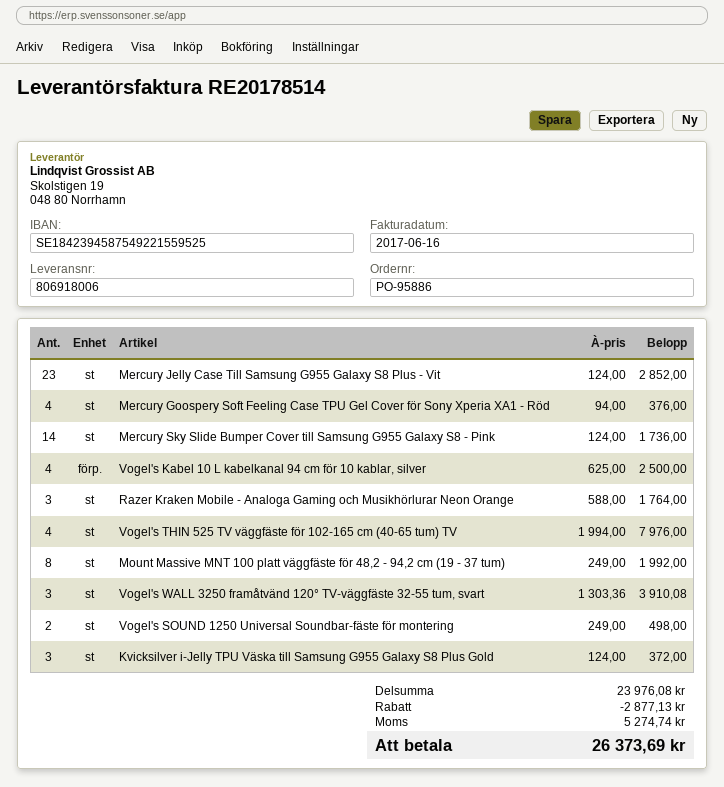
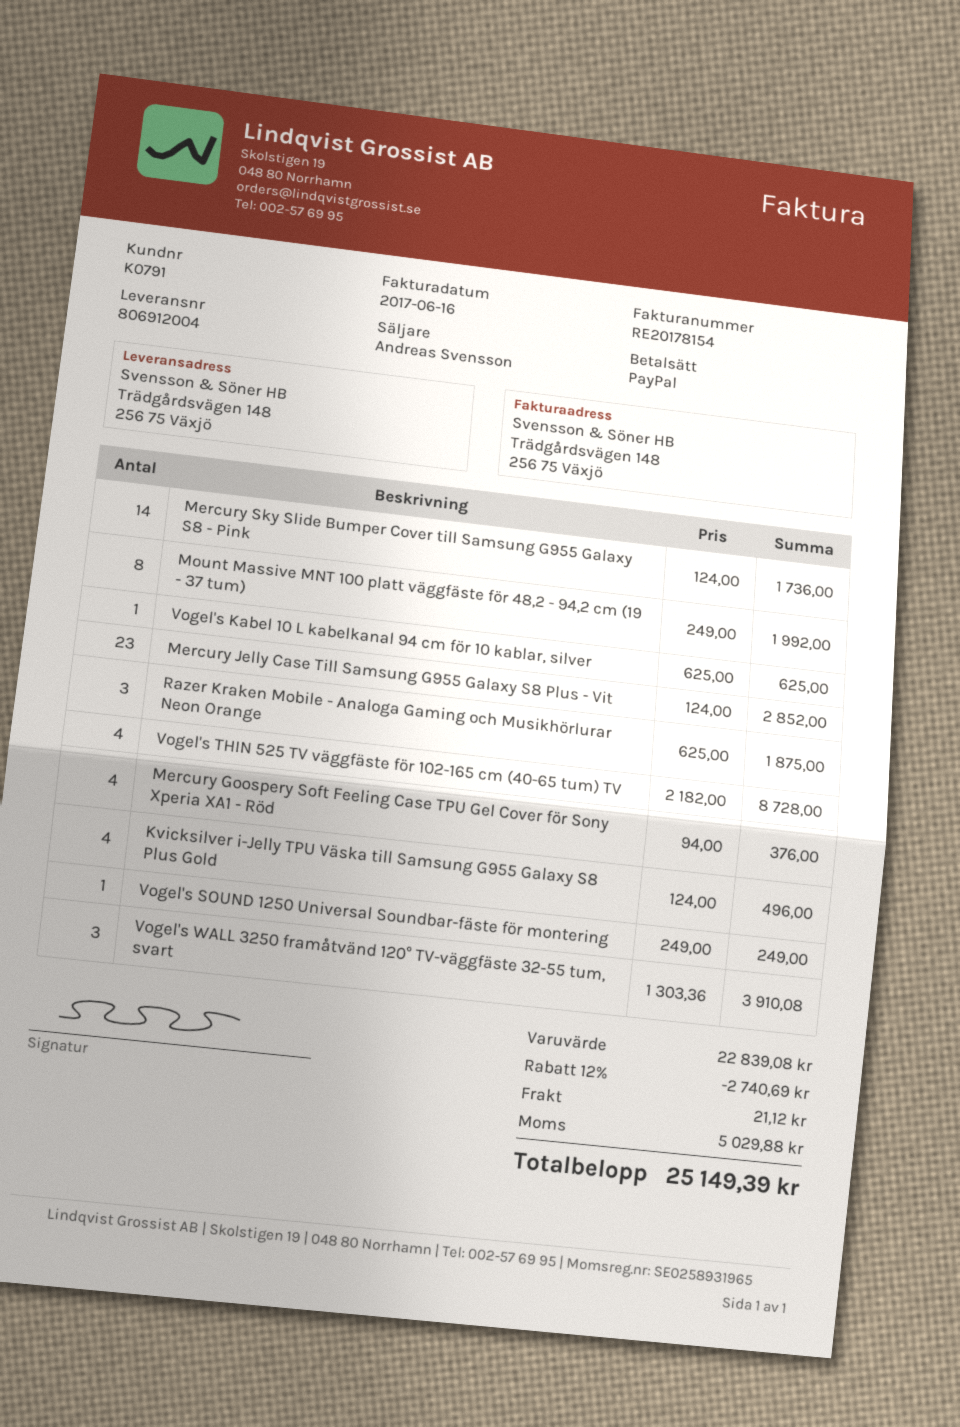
delivery note number: 806918006 -> 806912004
invoice number: RE20178514 -> RE20178154
Vogel's Kabel 10 L kabelkanal 94 cm för 10 kablar, silver: 4 x 625.00 = 2500.00 -> 1 x 625.00 = 625.00
Razer Kraken Mobile - Analoga Gaming och Musikhörlurar Neon Orange: 3 x 588.00 = 1764.00 -> 3 x 625.00 = 1875.00
Vogel's THIN 525 TV väggfäste för 102-165 cm (40-65 tum) TV: 4 x 1994.00 = 7976.00 -> 4 x 2182.00 = 8728.00
Vogel's SOUND 1250 Universal Soundbar-fäste för montering: 2 x 249.00 = 498.00 -> 1 x 249.00 = 249.00
Kvicksilver i-Jelly TPU Väska till Samsung G955 Galaxy S8 Plus Gold: 3 x 124.00 = 372.00 -> 4 x 124.00 = 496.00
subtotal: 23976.08 -> 22839.08
discount: 2877.13 -> 2740.69
shipping: none -> 21.12
tax: 5274.74 -> 5029.88
total: 26373.69 -> 25149.39

